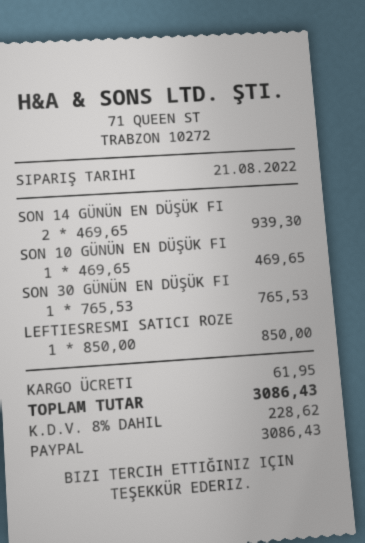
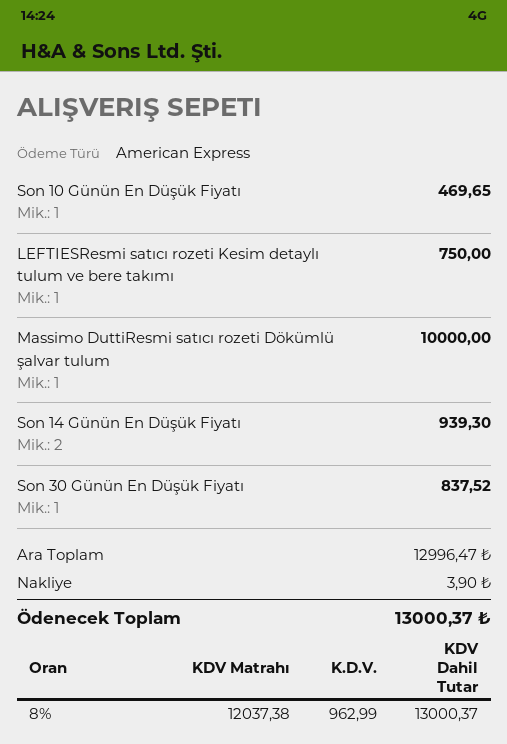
payment method: PayPal -> American Express
SON 30 GÜNÜN EN DÜŞÜK FI: 1 for 765.53 -> 1 for 837.52
LEFTIESRESMI SATICI ROZE: 1 for 850.00 -> 1 for 750.00
Massimo DuttiResmi satıcı rozeti Dökümlü şalvar tulum: none -> 1 for 10000.00
shipping: 61.95 -> 3.90
tax: 8% = 228.62 -> 8% = 962.99
total: 3086.43 -> 13000.37

